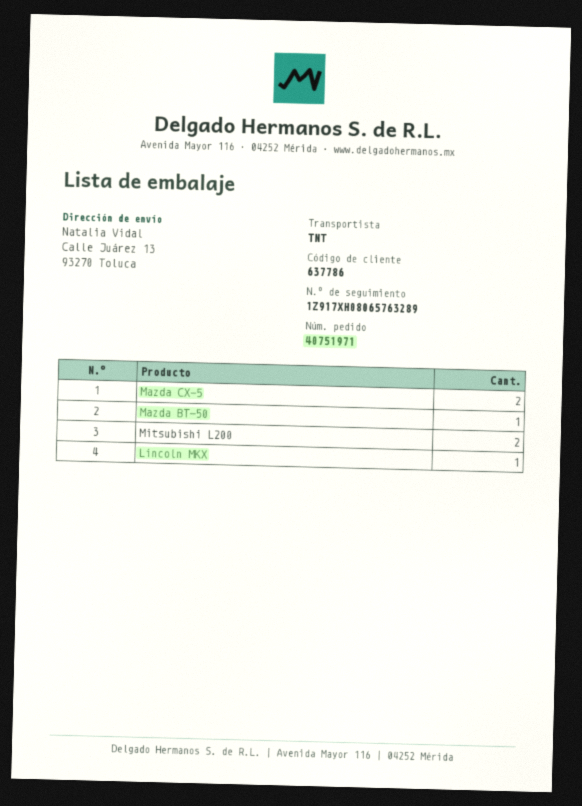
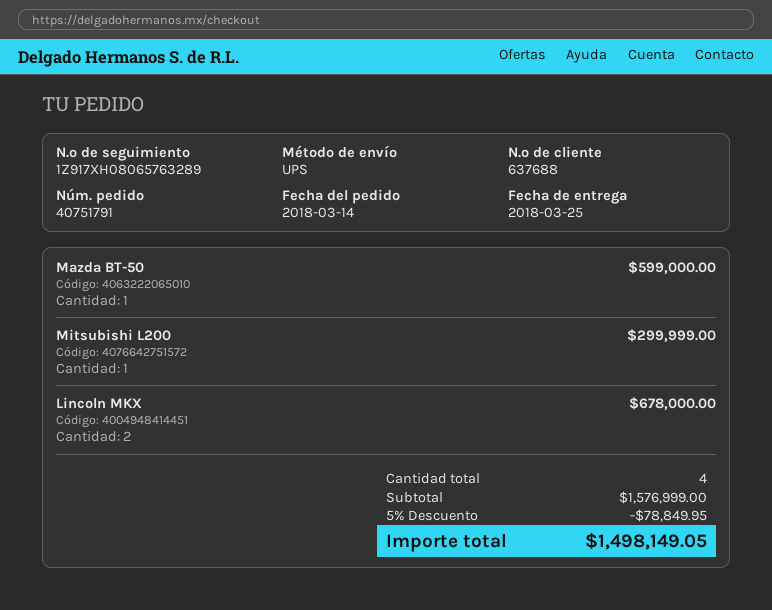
order number: 40751971 -> 40751791
customer number: 637786 -> 637688
shipping method: TNT -> UPS
Mazda CX-5: 2 -> none
Mitsubishi L200: 2 -> 1
Lincoln MKX: 1 -> 2

